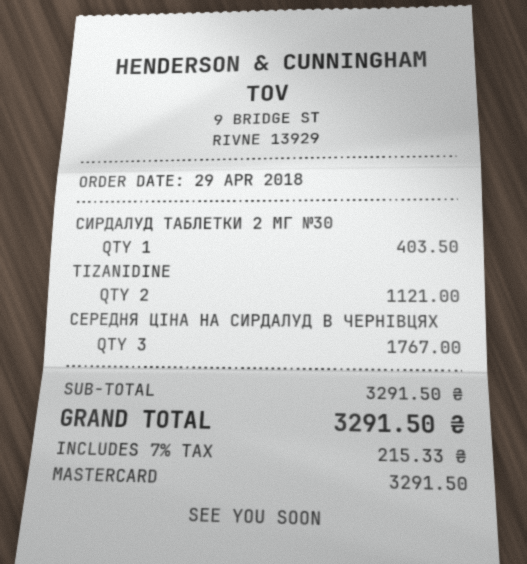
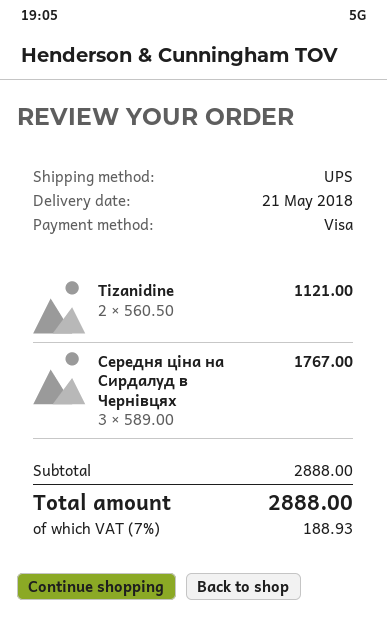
payment method: Mastercard -> Visa
СИРДАЛУД ТАБЛЕТКИ 2 МГ №30: 1 for 403.50 -> none
subtotal: 3291.50 -> 2888.00
tax: 7% = 215.33 -> 7% = 188.93
total: 3291.50 -> 2888.00

